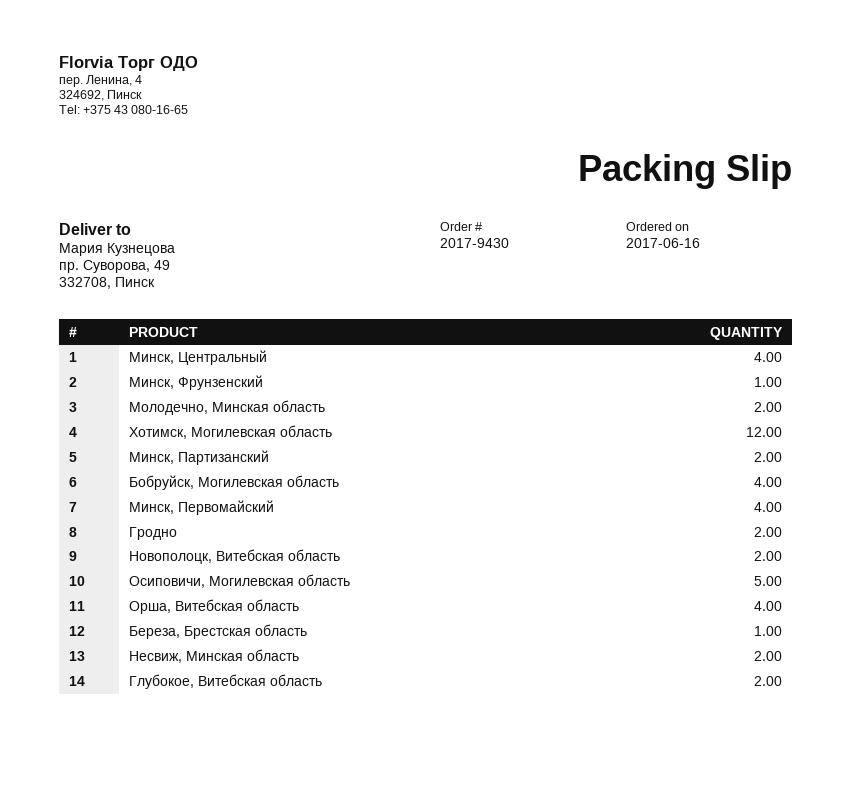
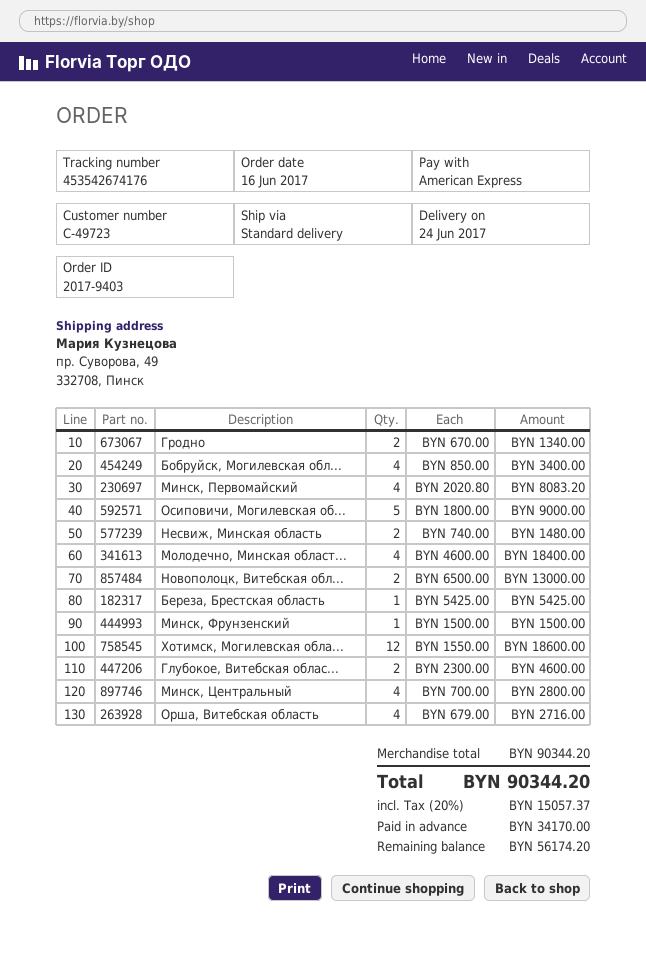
order number: 2017-9430 -> 2017-9403
Молодечно, Минская область: 2 -> 4
Минск, Партизанский: 2 -> none

